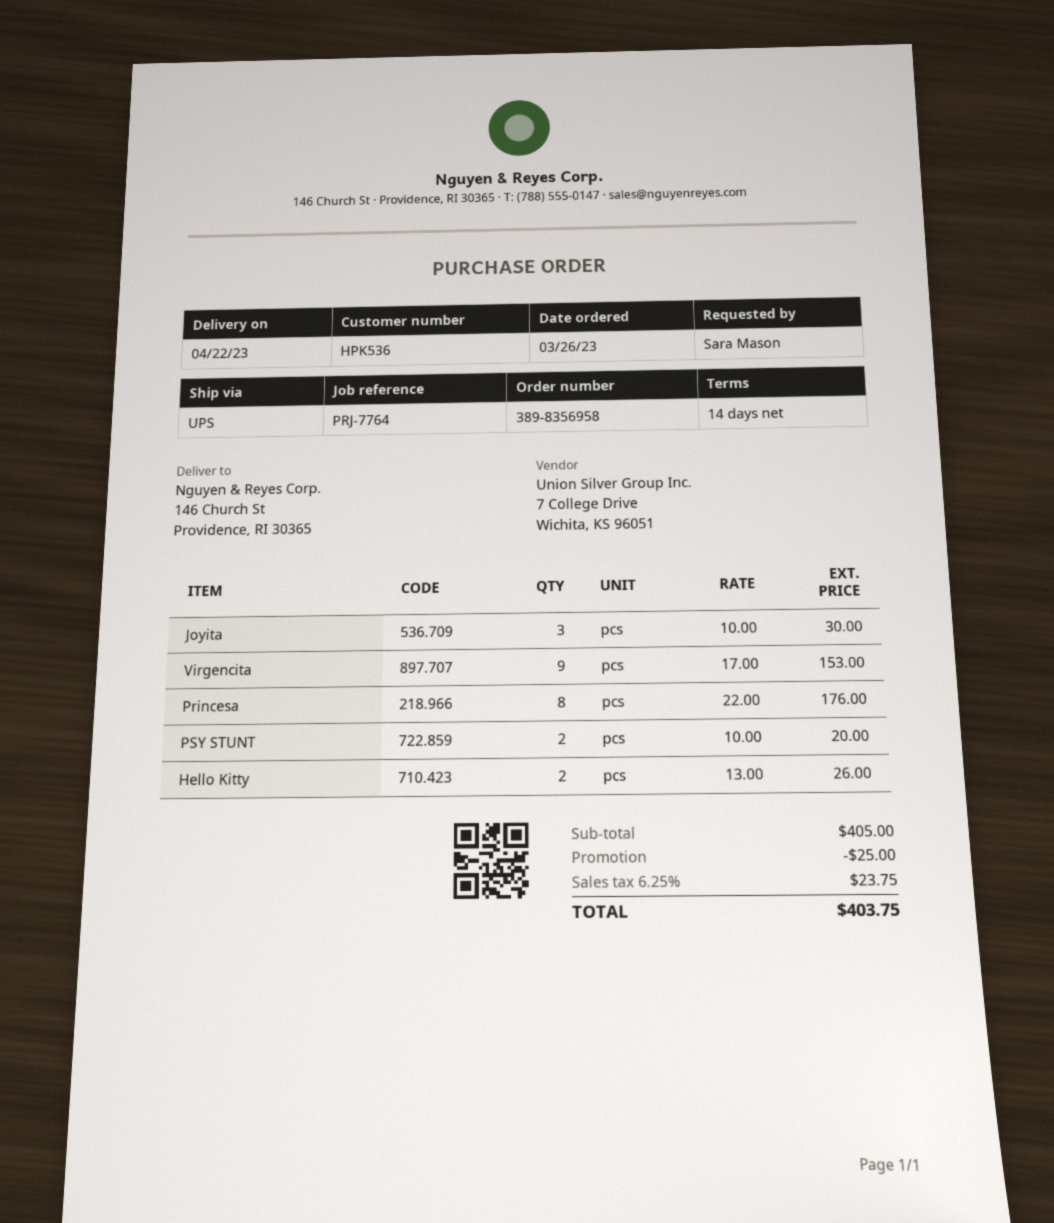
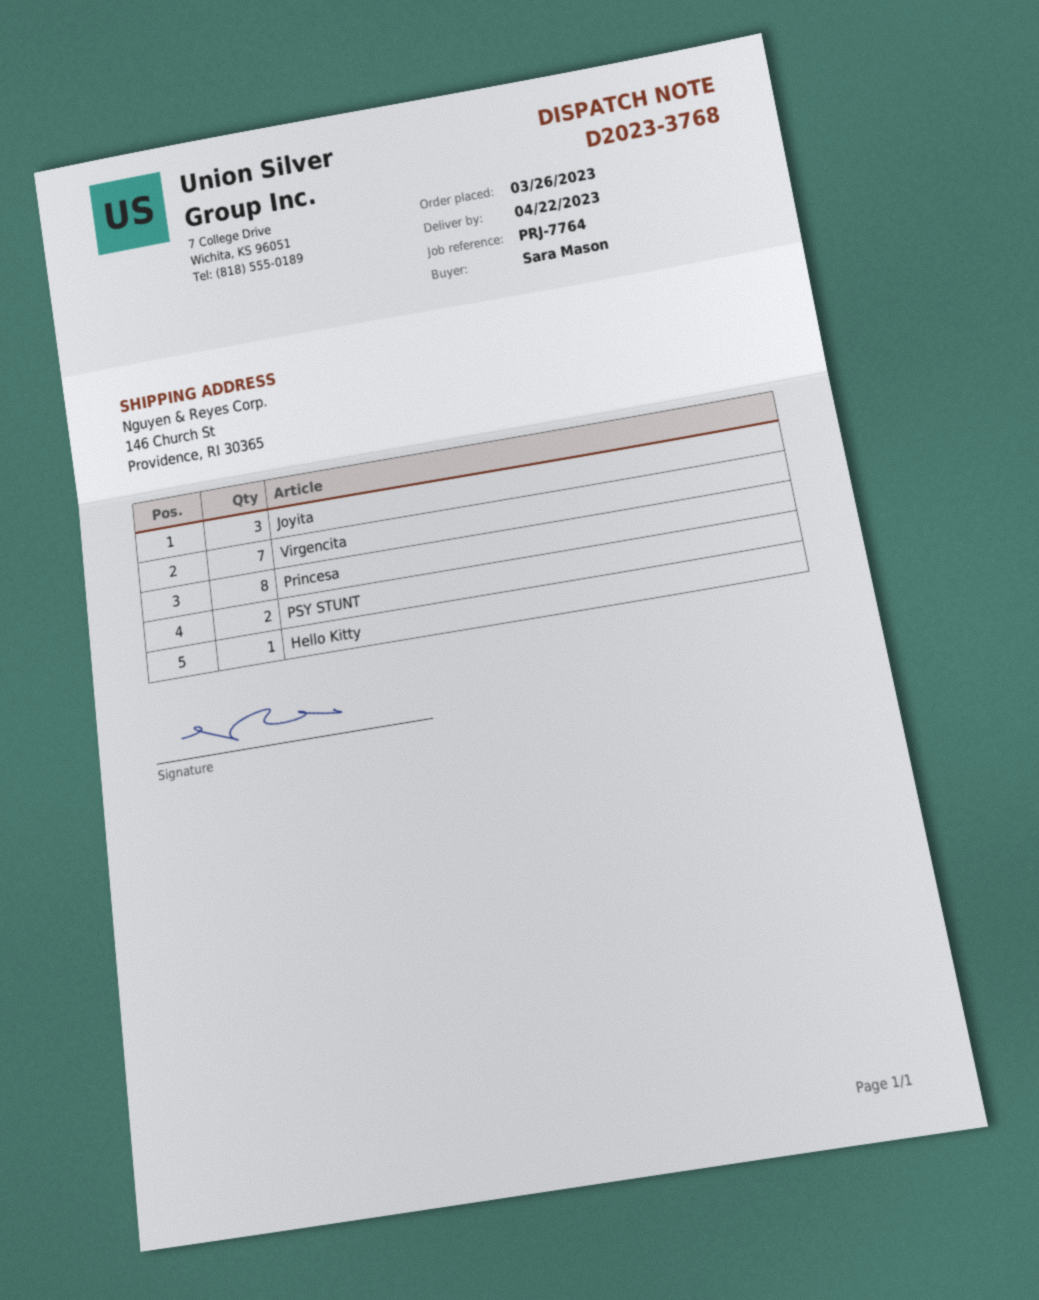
Virgencita: 9 -> 7
Hello Kitty: 2 -> 1

